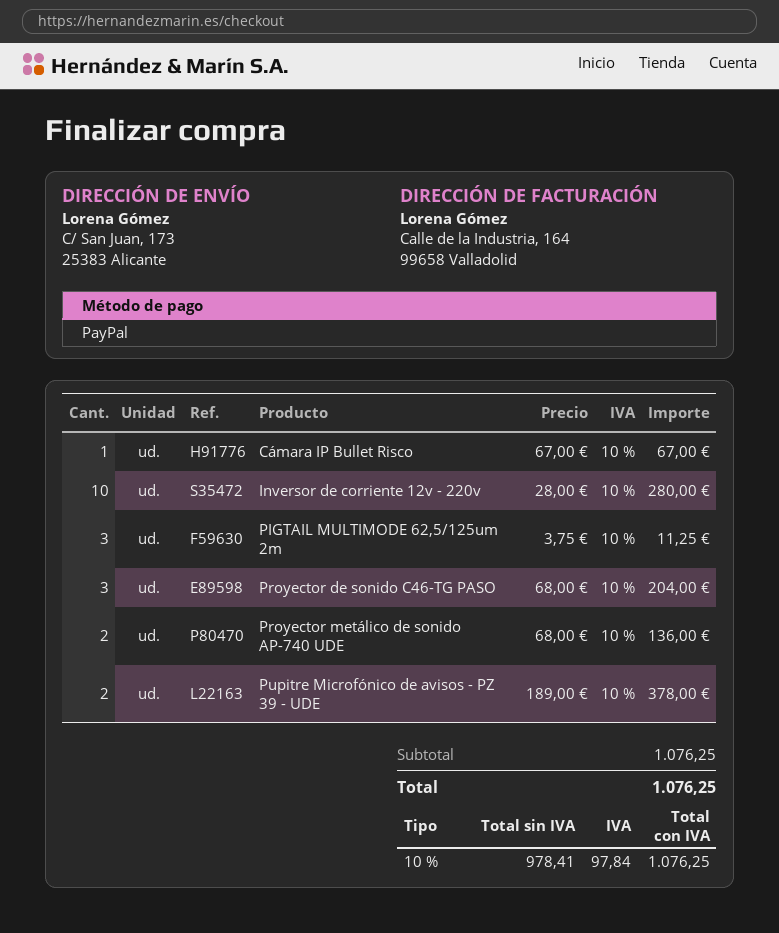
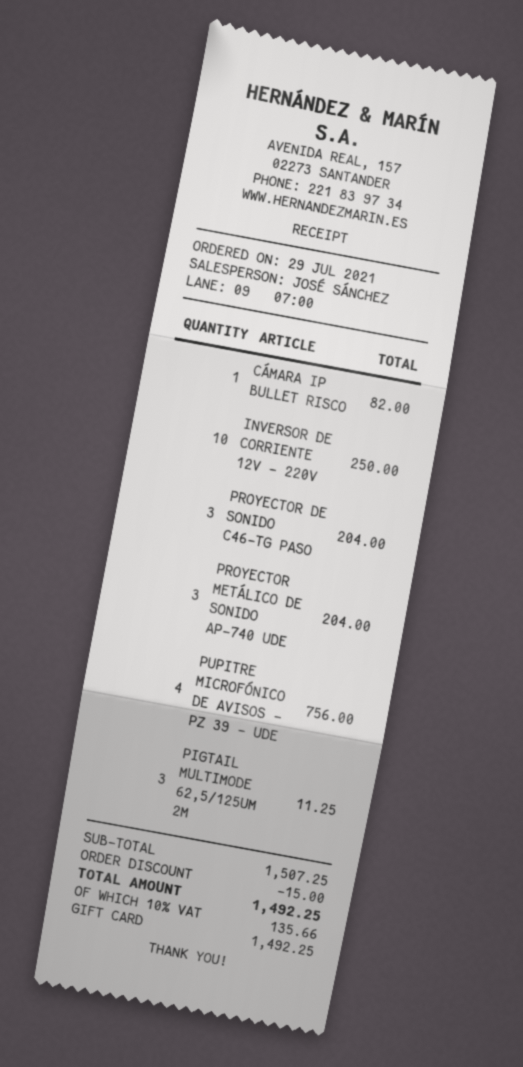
payment method: PayPal -> gift card
Cámara IP Bullet Risco: 1 for 67.00 -> 1 for 82.00
Inversor de corriente 12v - 220v: 10 for 280.00 -> 10 for 250.00
Proyector metálico de sonido AP-740 UDE: 2 for 136.00 -> 3 for 204.00
Pupitre Microfónico de avisos - PZ 39 - UDE: 2 for 378.00 -> 4 for 756.00
subtotal: 1076.25 -> 1507.25
discount: none -> 15.00
tax: 10% = 97.84 -> 10% = 135.66
total: 1076.25 -> 1492.25

